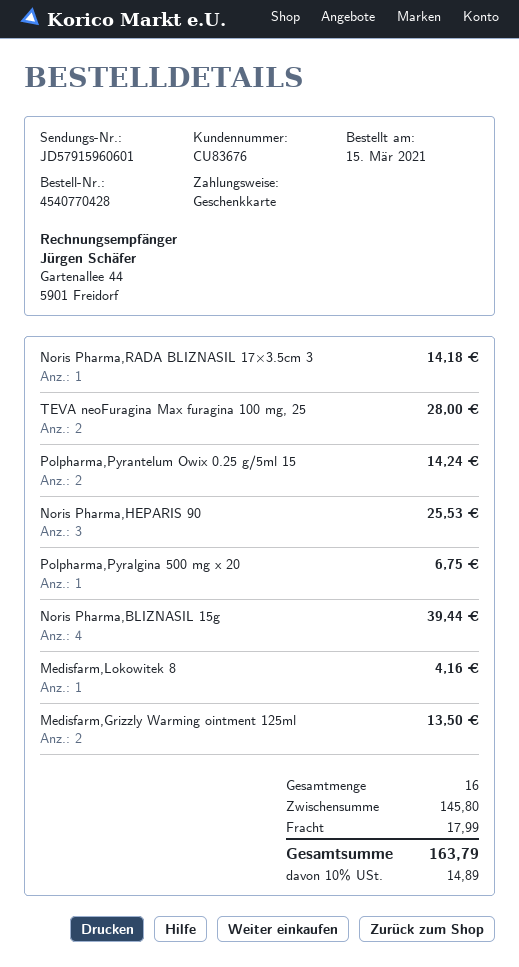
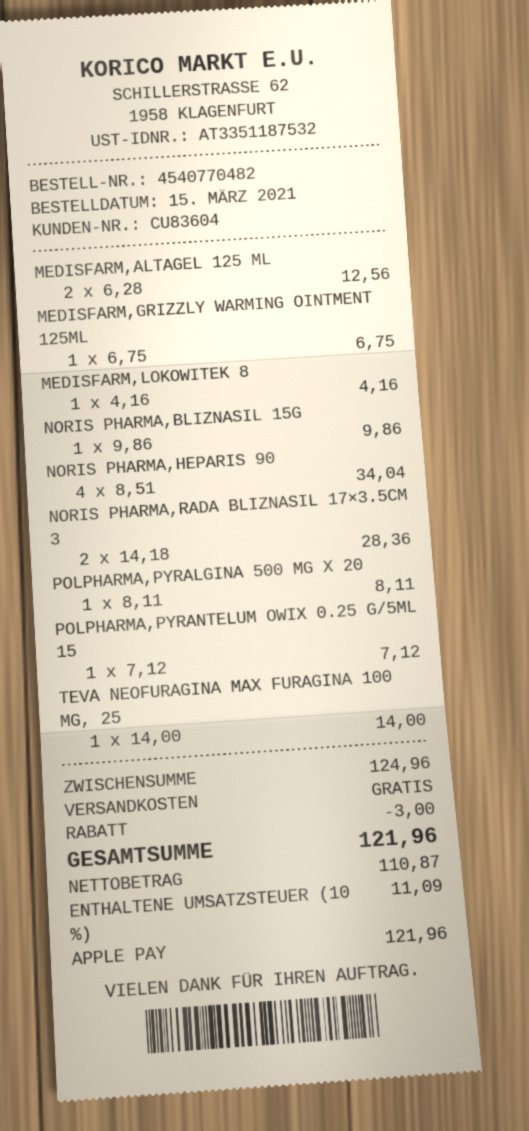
order number: 4540770428 -> 4540770482
customer number: CU83676 -> CU83604
payment method: gift card -> Apple Pay
Noris Pharma,RADA BLIZNASIL 17×3.5cm 3: 1 for 14.18 -> 2 for 28.36
TEVA neoFuragina Max furagina 100 mg, 25: 2 for 28.00 -> 1 for 14.00
Polpharma,Pyrantelum Owix 0.25 g/5ml 15: 2 for 14.24 -> 1 for 7.12
Noris Pharma,HEPARIS 90: 3 for 25.53 -> 4 for 34.04
Polpharma,Pyralgina 500 mg x 20: 1 for 6.75 -> 1 for 8.11
Noris Pharma,BLIZNASIL 15g: 4 for 39.44 -> 1 for 9.86
Medisfarm,Grizzly Warming ointment 125ml: 2 for 13.50 -> 1 for 6.75
MEDISFARM,ALTAGEL 125 ML: none -> 2 for 12.56
subtotal: 145.80 -> 124.96
discount: none -> 3.00
shipping: 17.99 -> 0.00
tax: 10% = 14.89 -> 10% = 11.09
total: 163.79 -> 121.96

